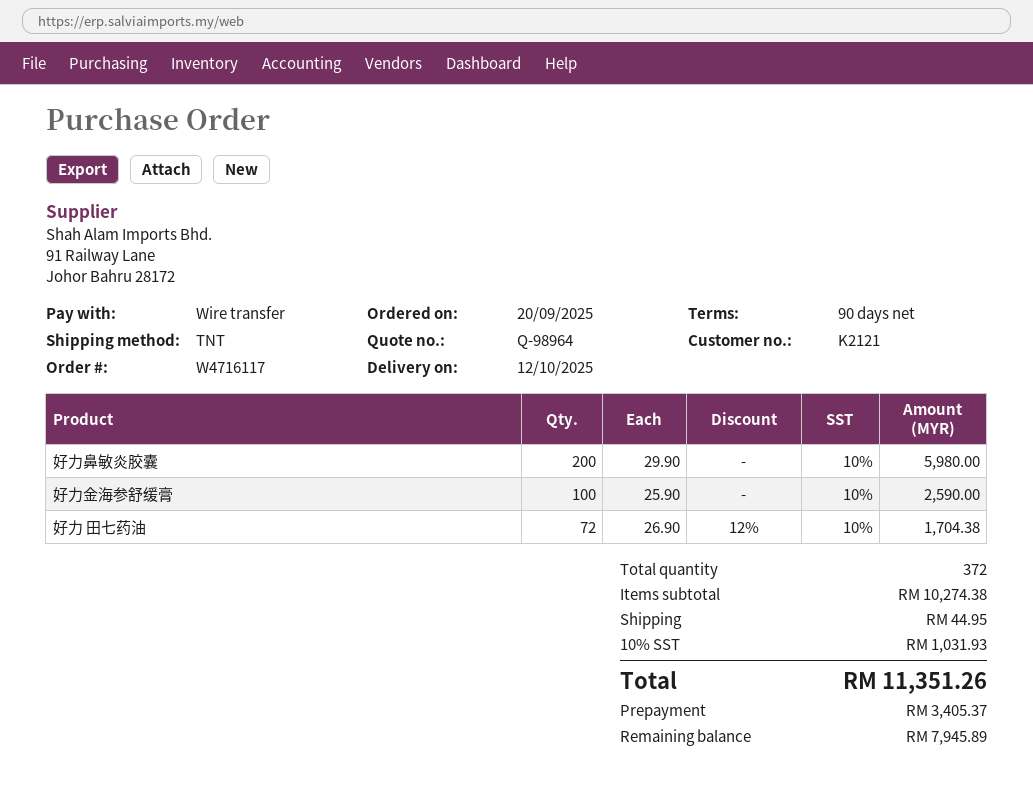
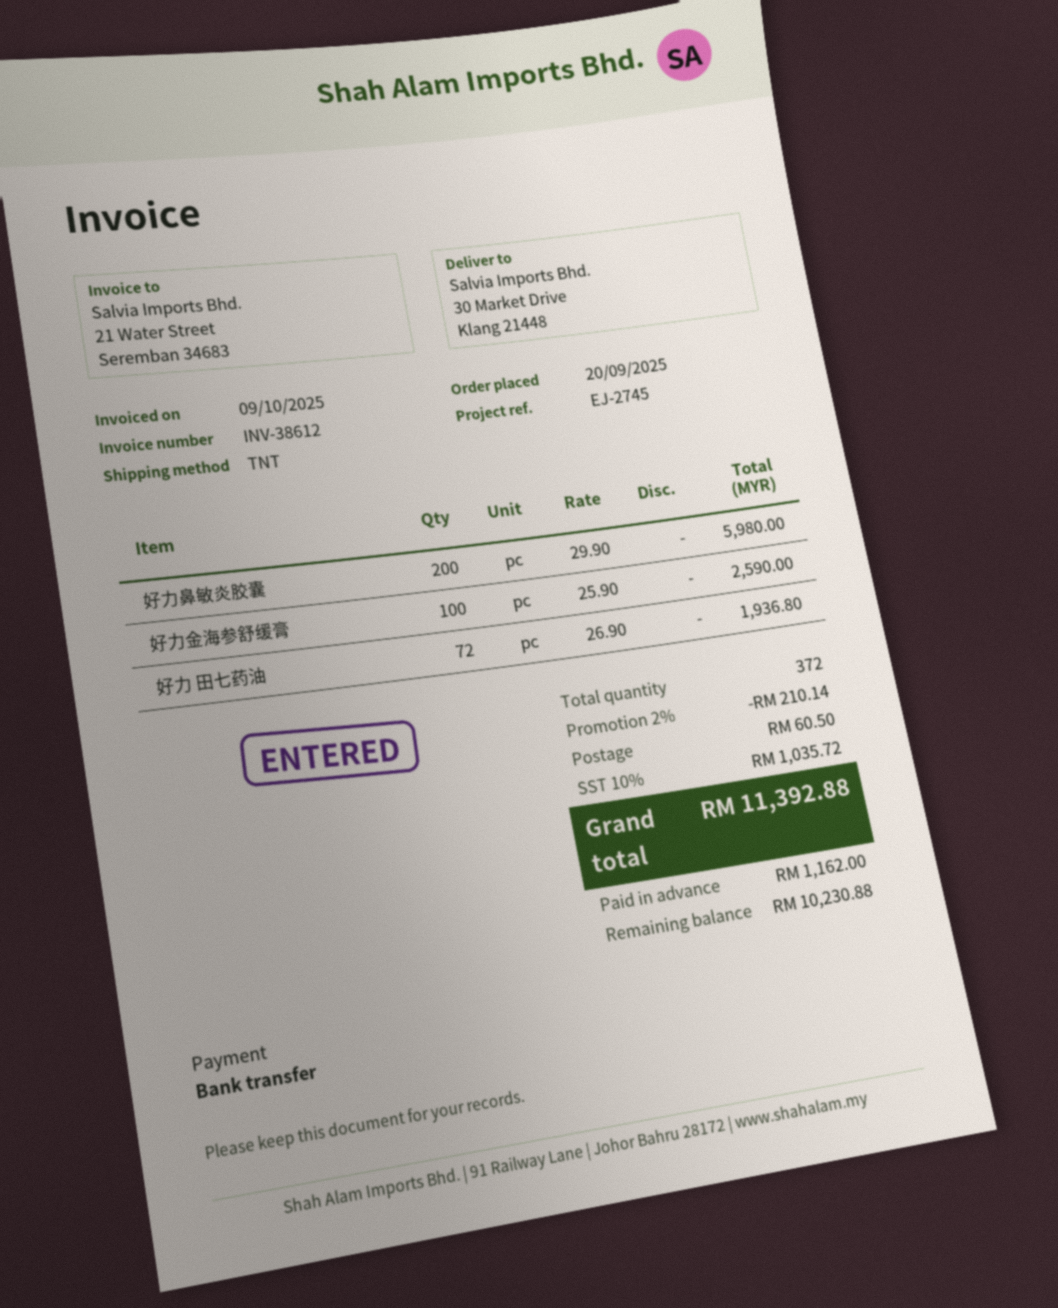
好力 田七药油: 72 x 26.90 - 12% = 1704.38 -> 72 x 26.90 = 1936.80
discount: none -> 2% = 210.14
shipping: 44.95 -> 60.50
tax: 10% = 1031.93 -> 10% = 1035.72
total: 11351.26 -> 11392.88
deposit: 3405.37 -> 1162.00
balance: 7945.89 -> 10230.88

